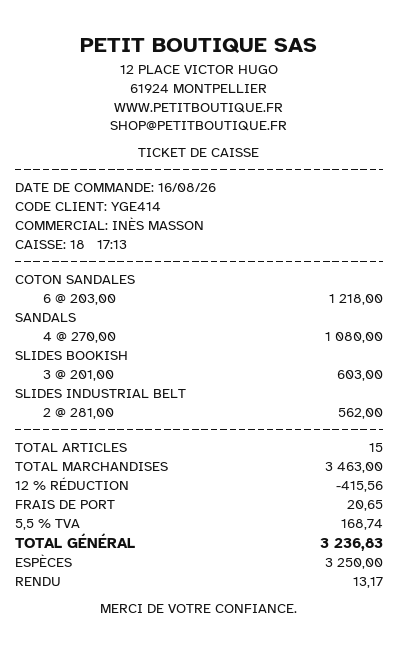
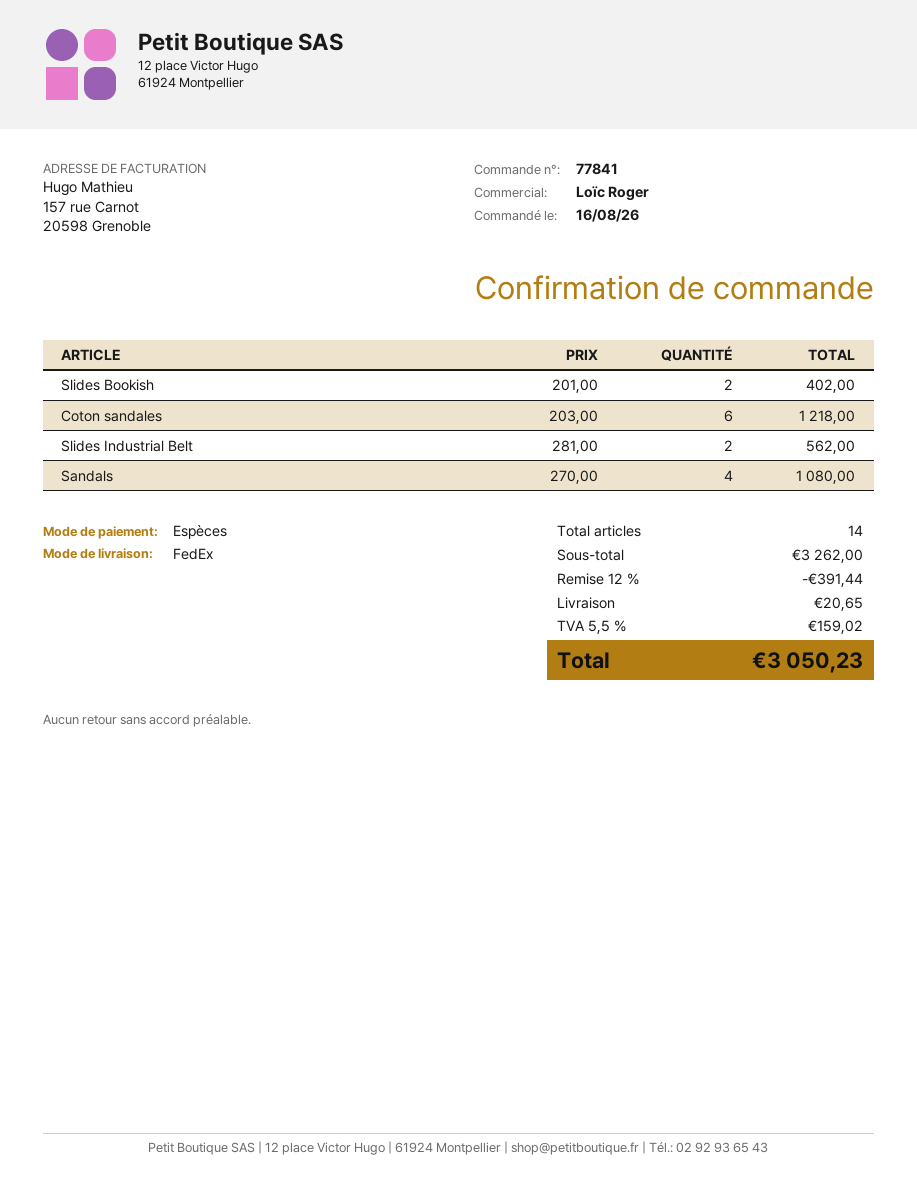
sales rep: INÈS MASSON -> Loïc Roger
SLIDES BOOKISH: 3 x 201.00 = 603.00 -> 2 x 201.00 = 402.00
total quantity: 15 -> 14
subtotal: 3463.00 -> 3262.00
discount: 12% = 415.56 -> 12% = 391.44
tax: 5.5% = 168.74 -> 5.5% = 159.02
total: 3236.83 -> 3050.23

